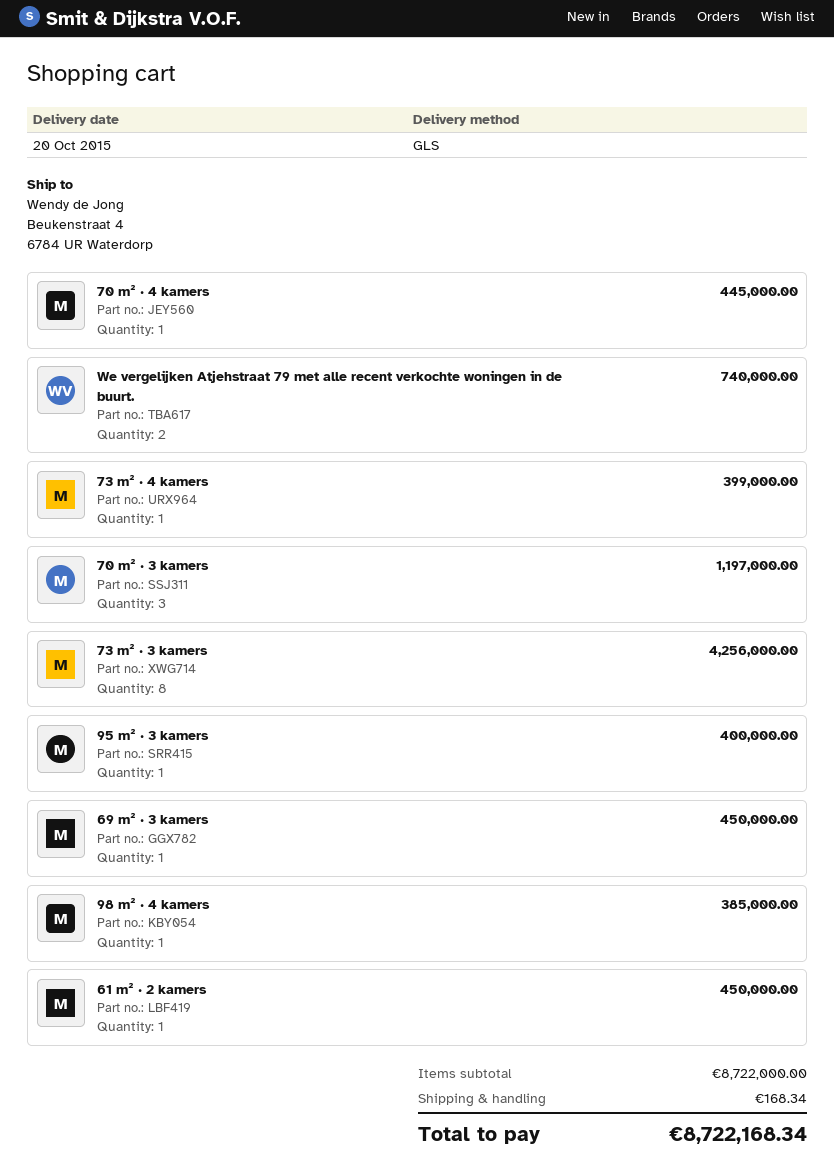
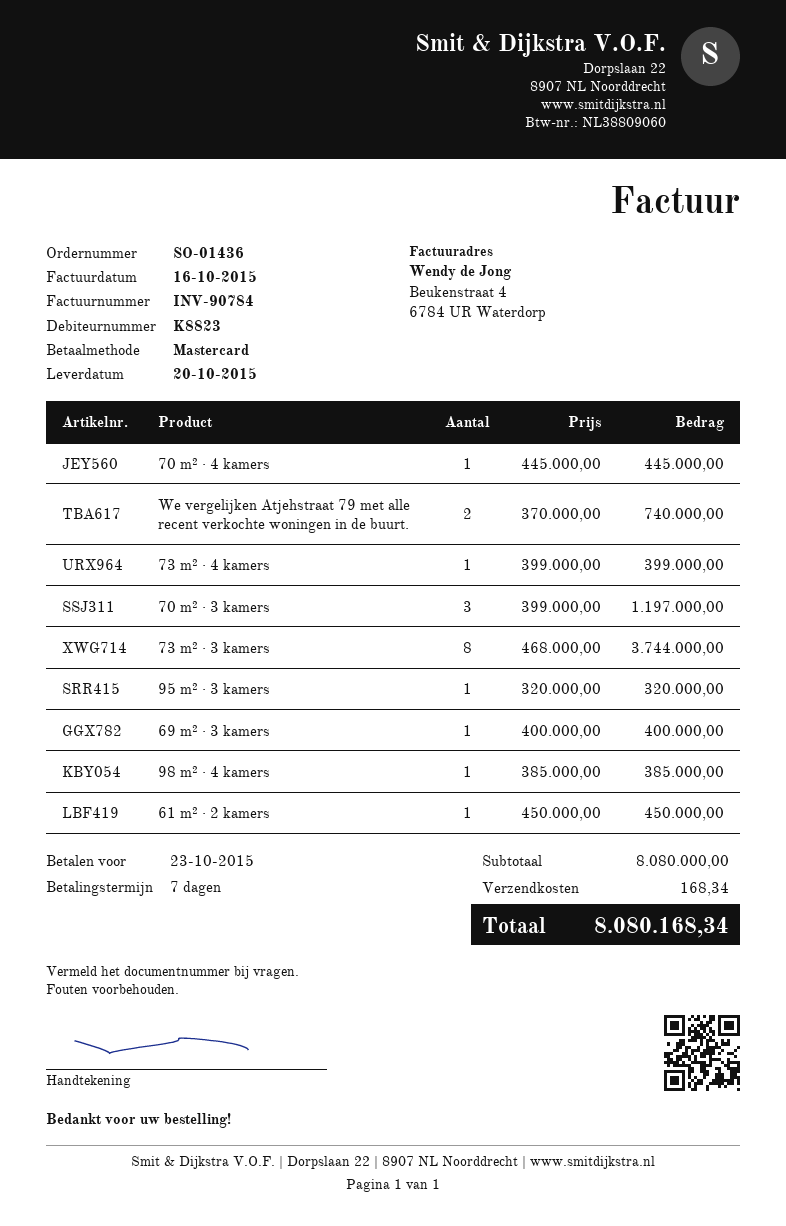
73 m² · 3 kamers: 8 for 4256000.00 -> 8 for 3744000.00
95 m² · 3 kamers: 1 for 400000.00 -> 1 for 320000.00
69 m² · 3 kamers: 1 for 450000.00 -> 1 for 400000.00
subtotal: 8722000.00 -> 8080000.00
total: 8722168.34 -> 8080168.34

